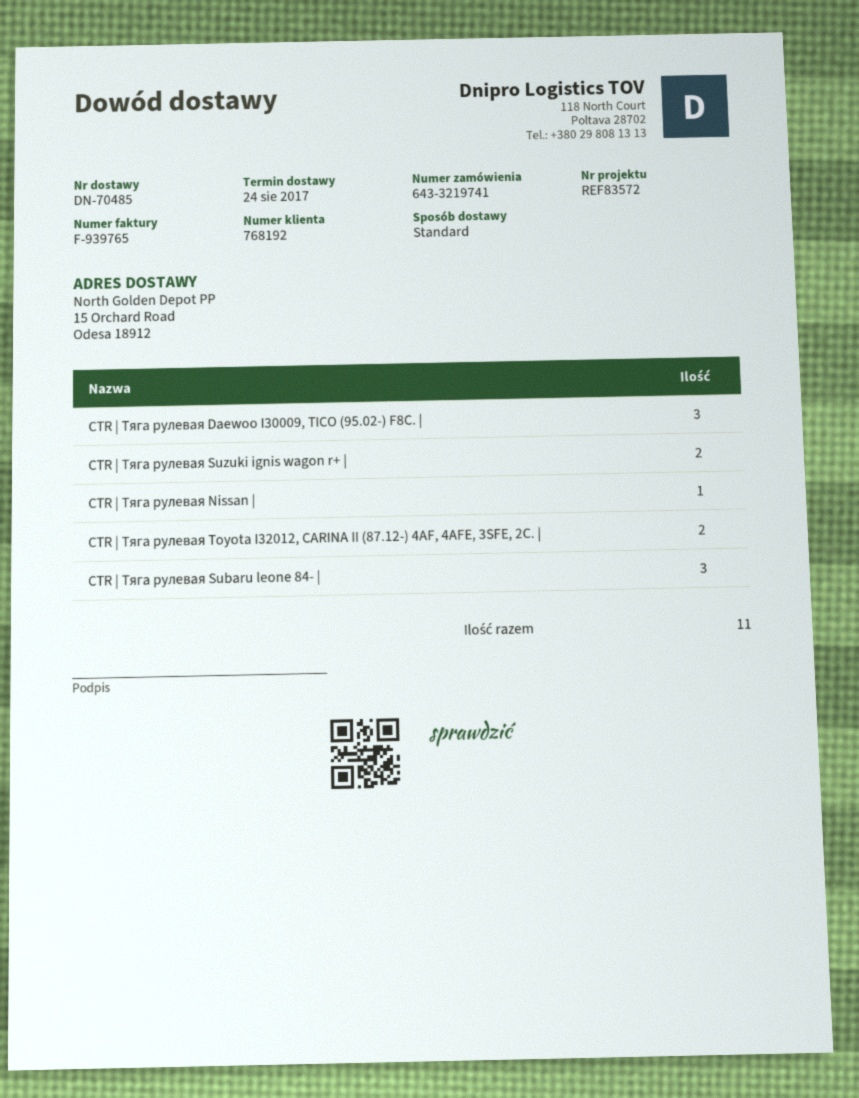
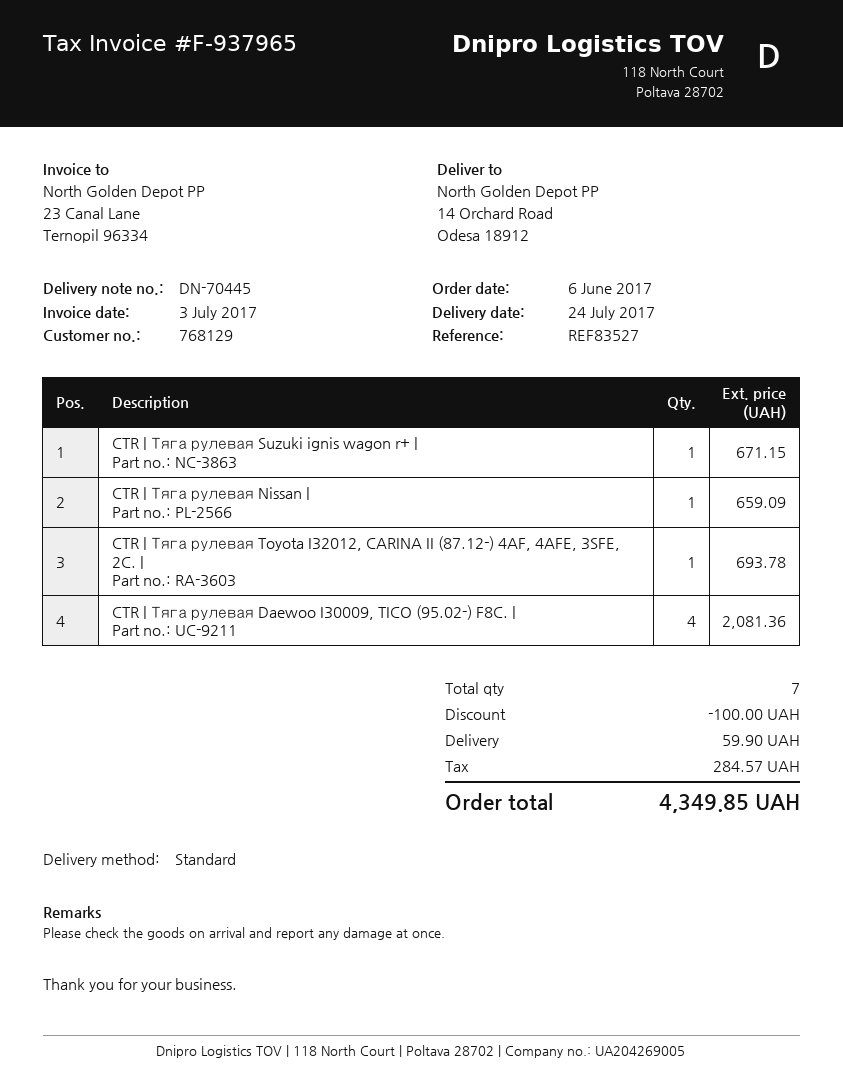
delivery note number: DN-70485 -> DN-70445
delivery date: 2017-08-24 -> 2017-07-24
invoice number: F-939765 -> F-937965
customer number: 768192 -> 768129
reference: REF83572 -> REF83527
ship to: 15 Orchard Road, Odesa 18912 -> 14 Orchard Road, Odesa 18912
CTR | Тяга рулевая Daewoo I30009, TICO (95.02-) F8C. |: 3 -> 4
CTR | Тяга рулевая Suzuki ignis wagon r+ |: 2 -> 1
CTR | Тяга рулевая Toyota I32012, CARINA II (87.12-) 4AF, 4AFE, 3SFE, 2C. |: 2 -> 1
CTR | Тяга рулевая Subaru leone 84- |: 3 -> none
total quantity: 11 -> 7

